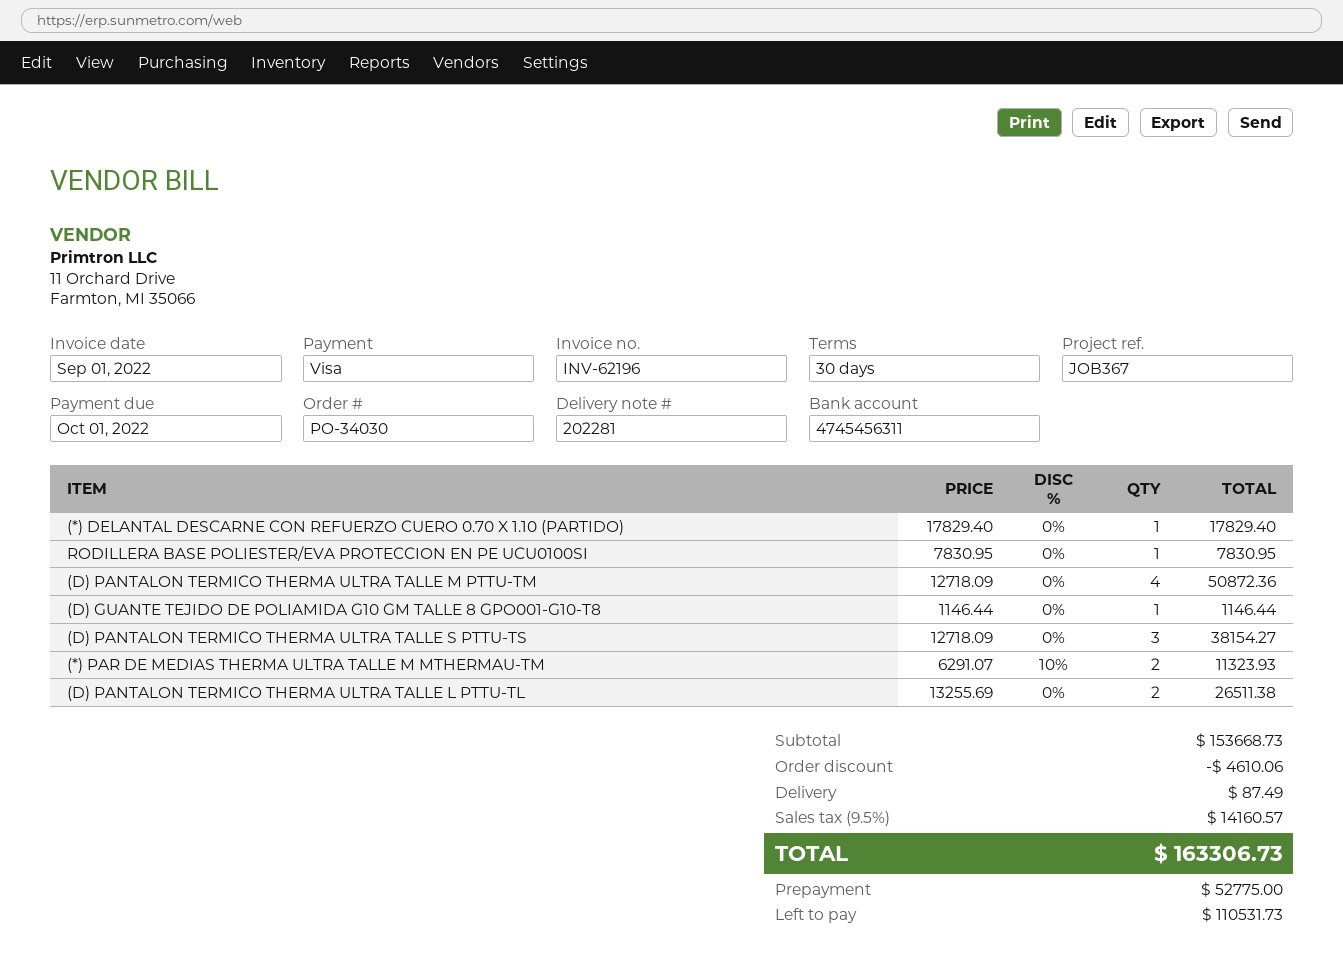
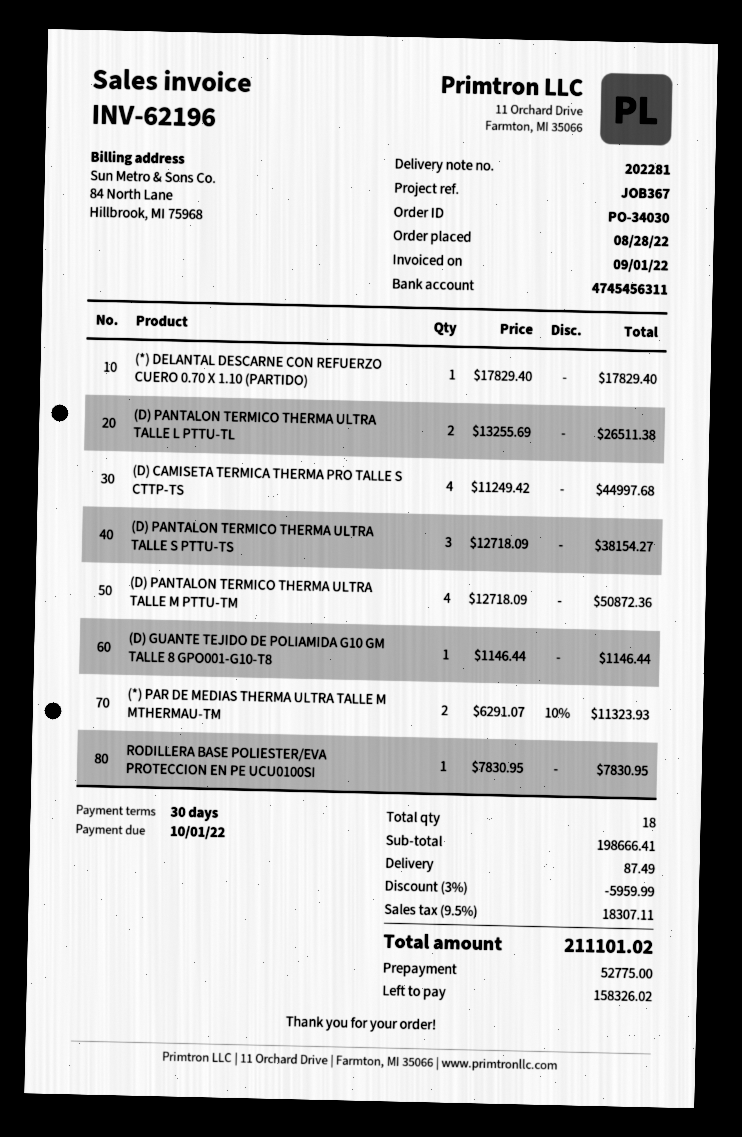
(D) CAMISETA TERMICA THERMA PRO TALLE S CTTP-TS: none -> 4 x 11249.42 = 44997.68
subtotal: 153668.73 -> 198666.41
discount: 4610.06 -> 5959.99
tax: 9.5% = 14160.57 -> 9.5% = 18307.11
total: 163306.73 -> 211101.02
balance: 110531.73 -> 158326.02

